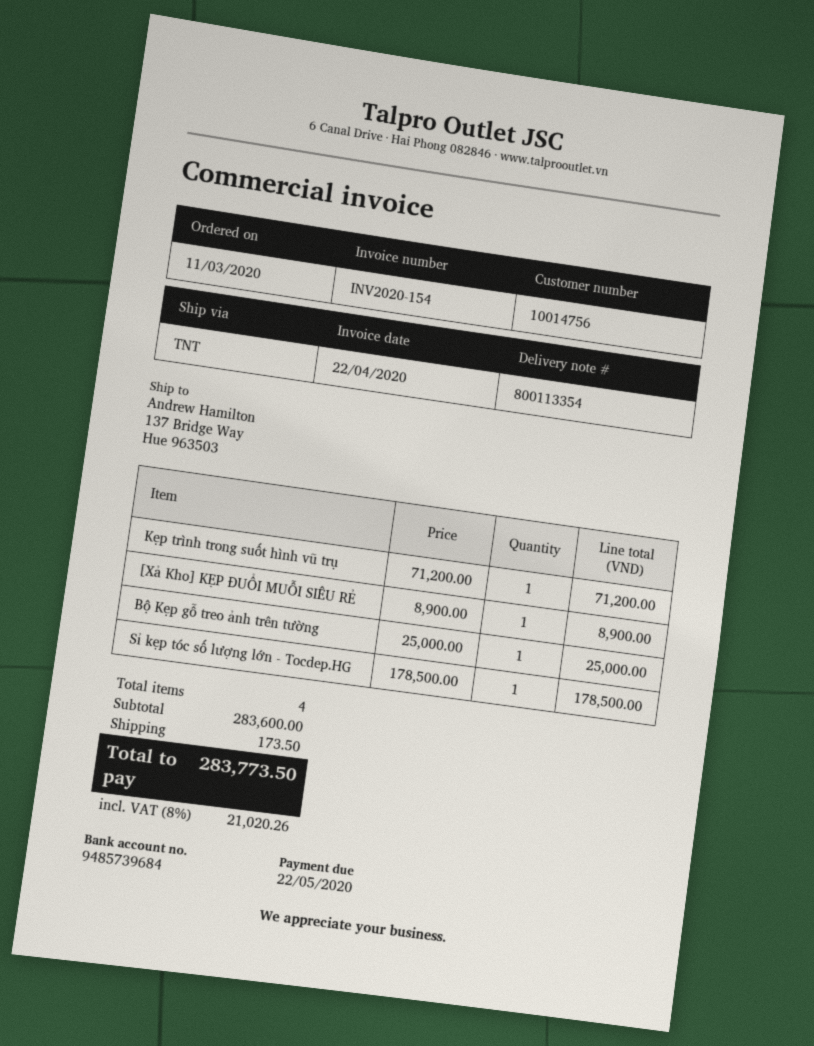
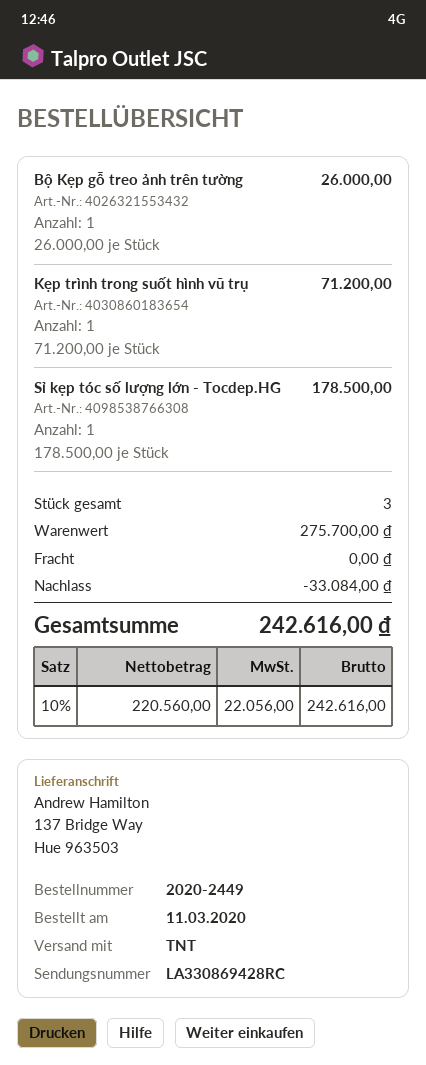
[Xả Kho] KẸP ĐUỔI MUỖI SIÊU RẺ: 1 x 8900.00 = 8900.00 -> none
Bộ Kẹp gỗ treo ảnh trên tường: 1 x 25000.00 = 25000.00 -> 1 x 26000.00 = 26000.00
total quantity: 4 -> 3
subtotal: 283600.00 -> 275700.00
discount: none -> 33084.00
shipping: 173.50 -> 0.00
tax: 8% = 21020.26 -> 10% = 22056.00
total: 283773.50 -> 242616.00

